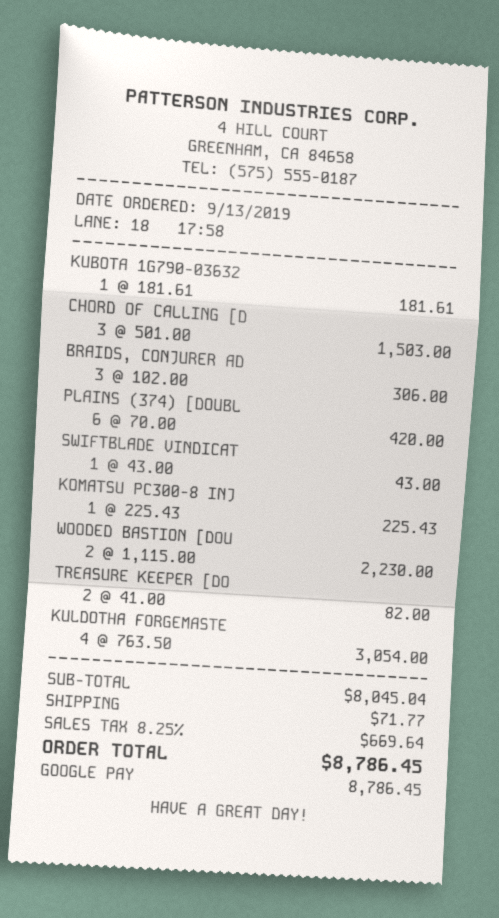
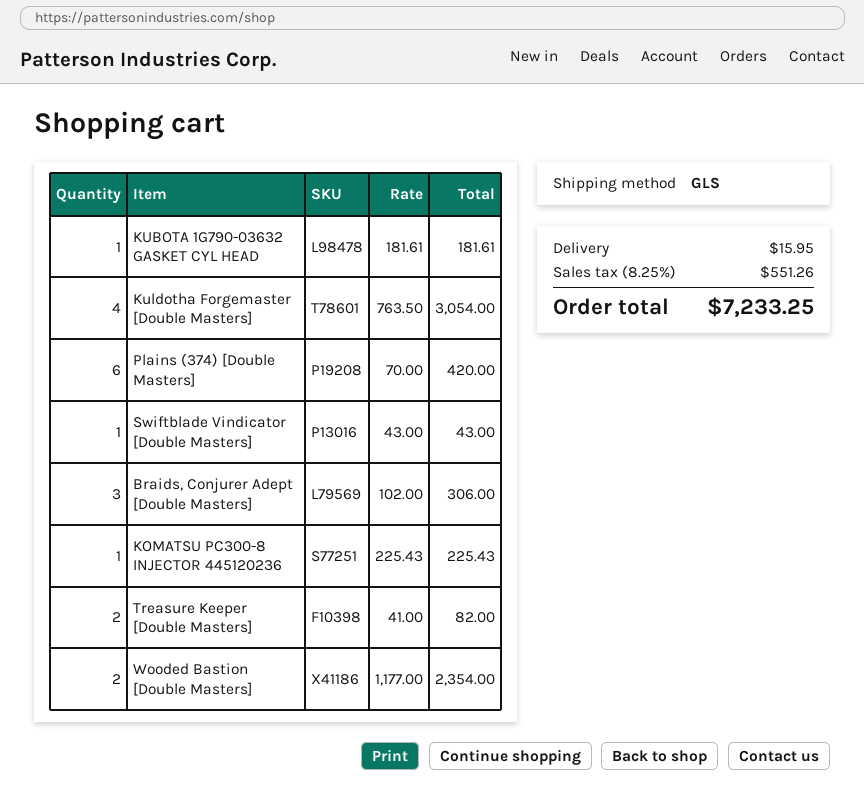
CHORD OF CALLING [D: 3 x 501.00 = 1503.00 -> none
WOODED BASTION [DOU: 2 x 1115.00 = 2230.00 -> 2 x 1177.00 = 2354.00
shipping: 71.77 -> 15.95
tax: 8.25% = 669.64 -> 8.25% = 551.26
total: 8786.45 -> 7233.25

